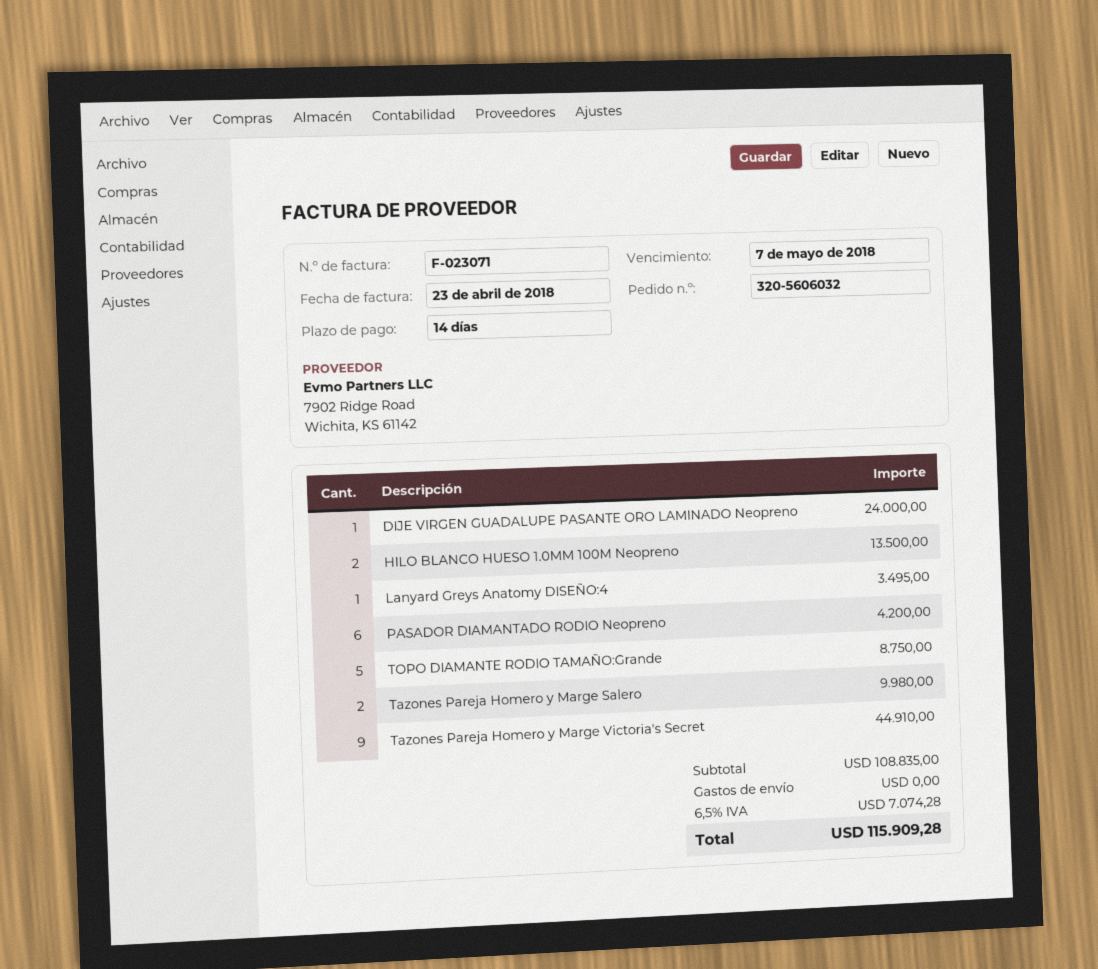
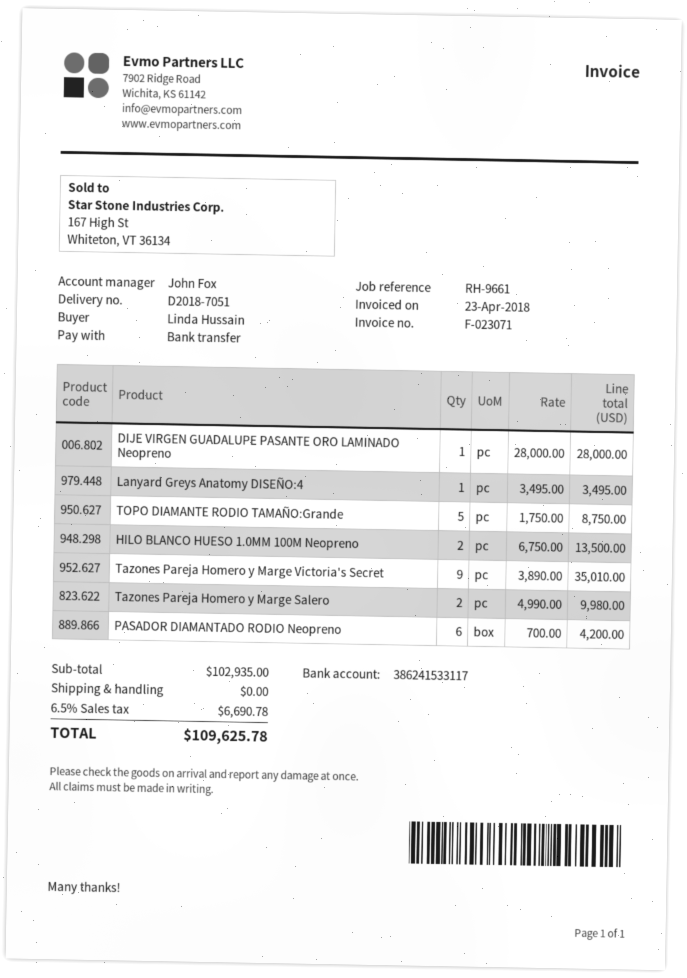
DIJE VIRGEN GUADALUPE PASANTE ORO LAMINADO Neopreno: 1 for 24000.00 -> 1 for 28000.00
Tazones Pareja Homero y Marge Victoria's Secret: 9 for 44910.00 -> 9 for 35010.00
subtotal: 108835.00 -> 102935.00
tax: 6.5% = 7074.28 -> 6.5% = 6690.78
total: 115909.28 -> 109625.78

